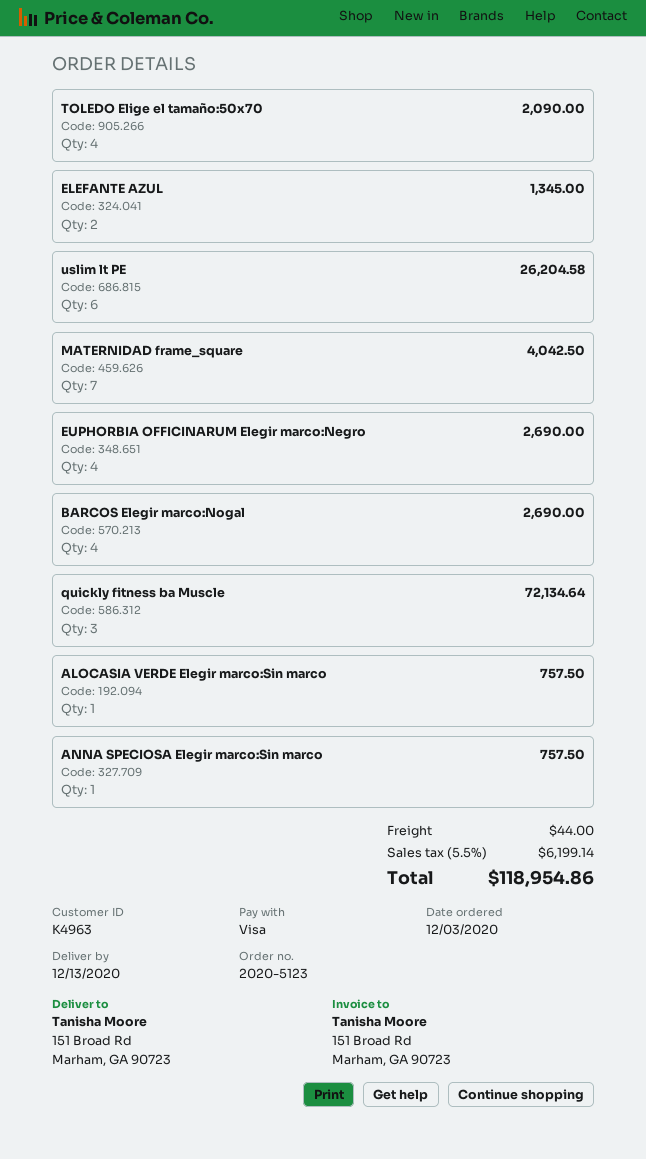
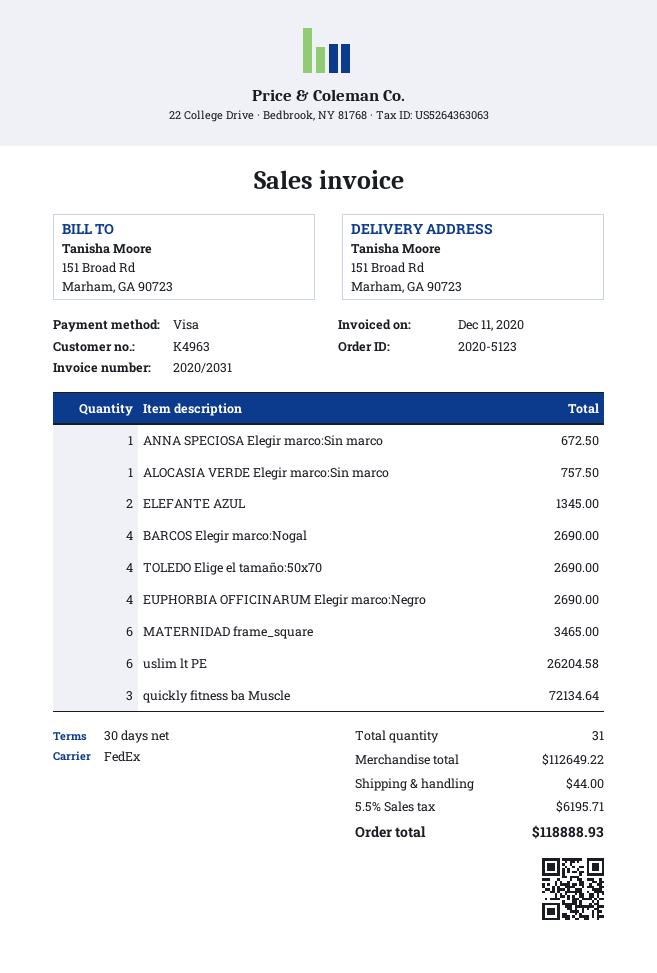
TOLEDO Elige el tamaño:50x70: 4 for 2090.00 -> 4 for 2690.00
MATERNIDAD frame_square: 7 for 4042.50 -> 6 for 3465.00
ANNA SPECIOSA Elegir marco:Sin marco: 1 for 757.50 -> 1 for 672.50
tax: 5.5% = 6199.14 -> 5.5% = 6195.71
total: 118954.86 -> 118888.93

